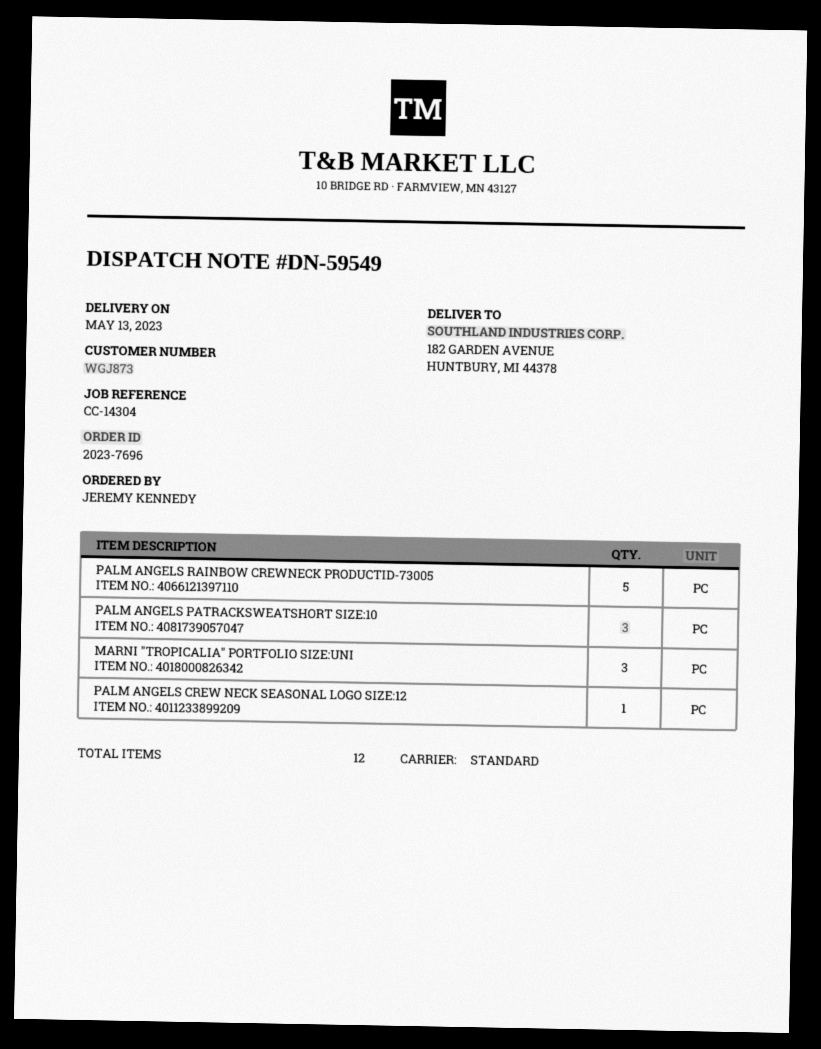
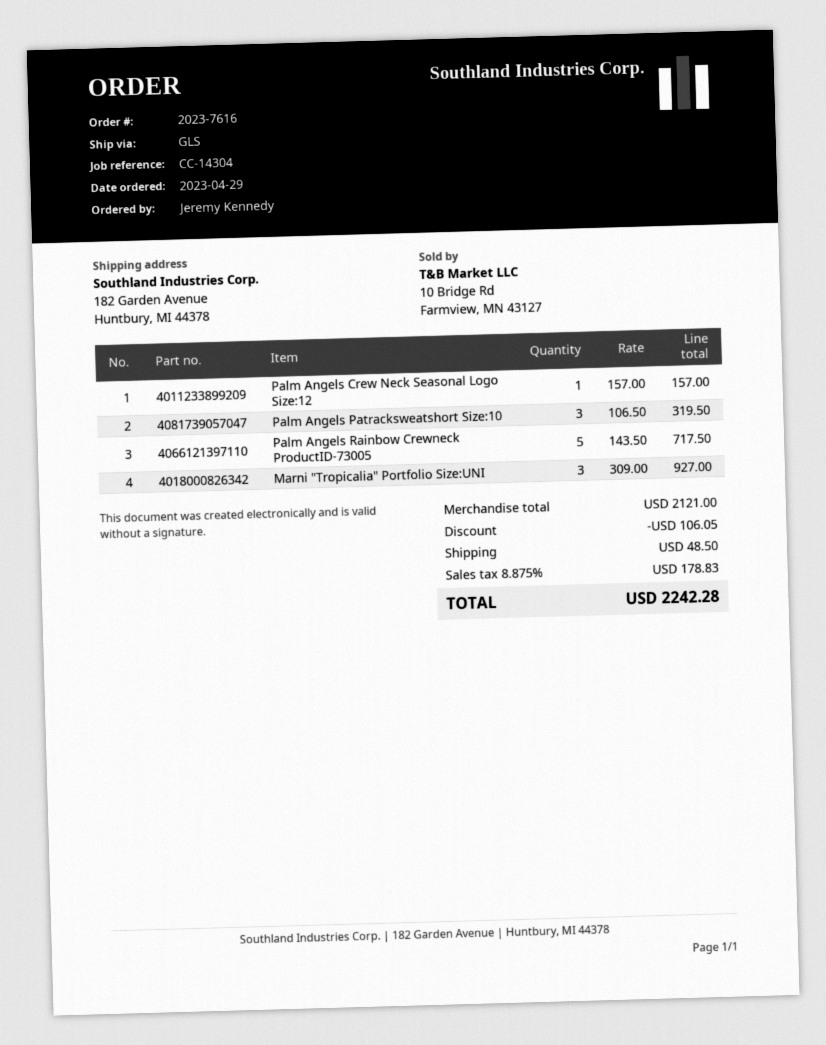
order number: 2023-7696 -> 2023-7616
shipping method: standard -> GLS

